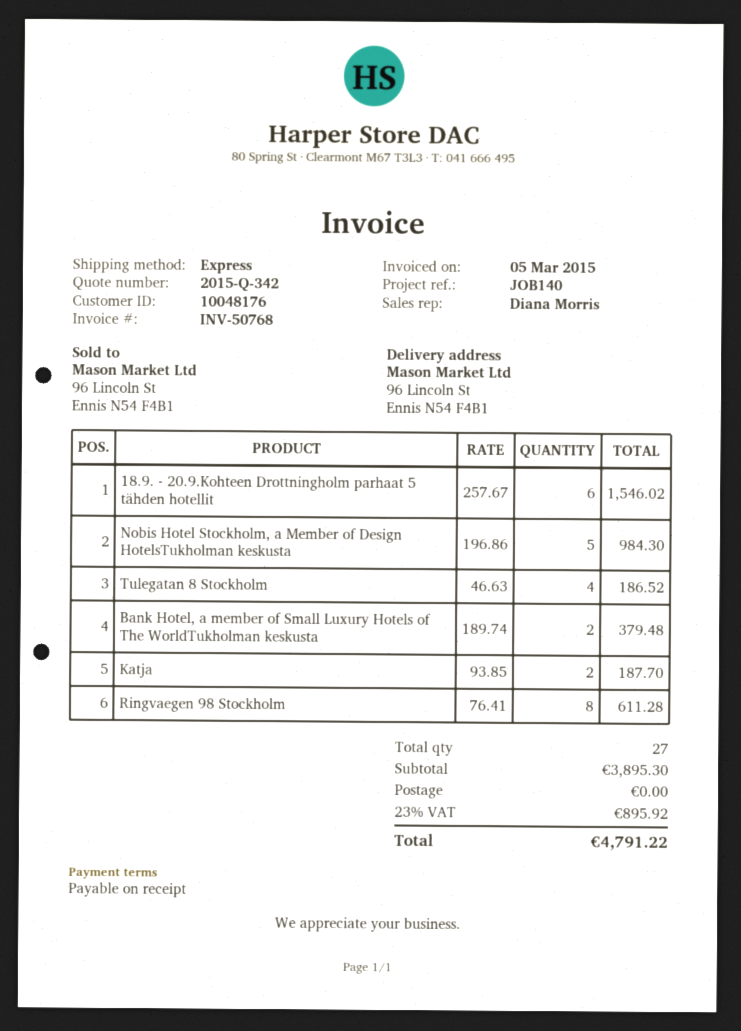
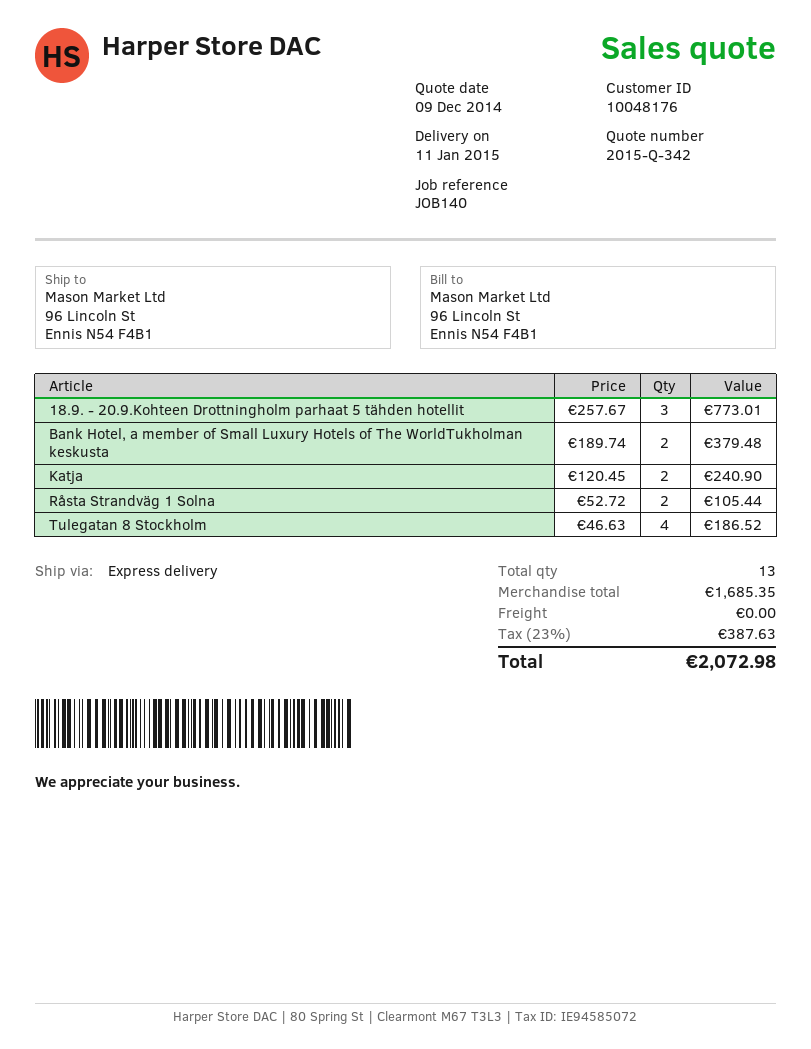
18.9. - 20.9.Kohteen Drottningholm parhaat 5 tähden hotellit: 6 x 257.67 = 1546.02 -> 3 x 257.67 = 773.01
Nobis Hotel Stockholm, a Member of Design HotelsTukholman keskusta: 5 x 196.86 = 984.30 -> none
Katja: 2 x 93.85 = 187.70 -> 2 x 120.45 = 240.90
Ringvaegen 98 Stockholm: 8 x 76.41 = 611.28 -> none
Råsta Strandväg 1 Solna: none -> 2 x 52.72 = 105.44
total quantity: 27 -> 13
subtotal: 3895.30 -> 1685.35
tax: 23% = 895.92 -> 23% = 387.63
total: 4791.22 -> 2072.98

